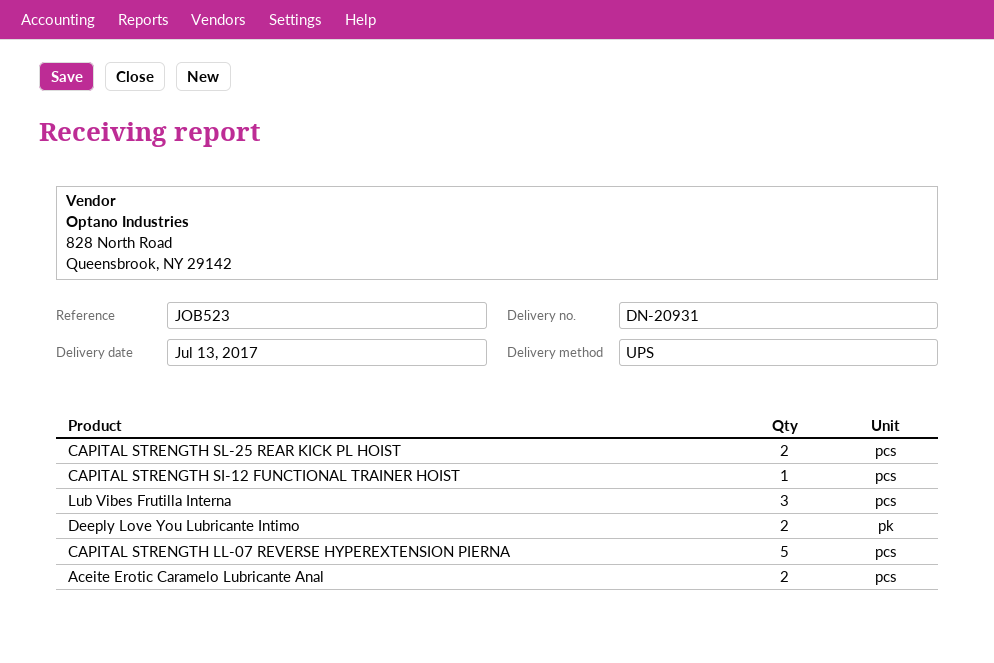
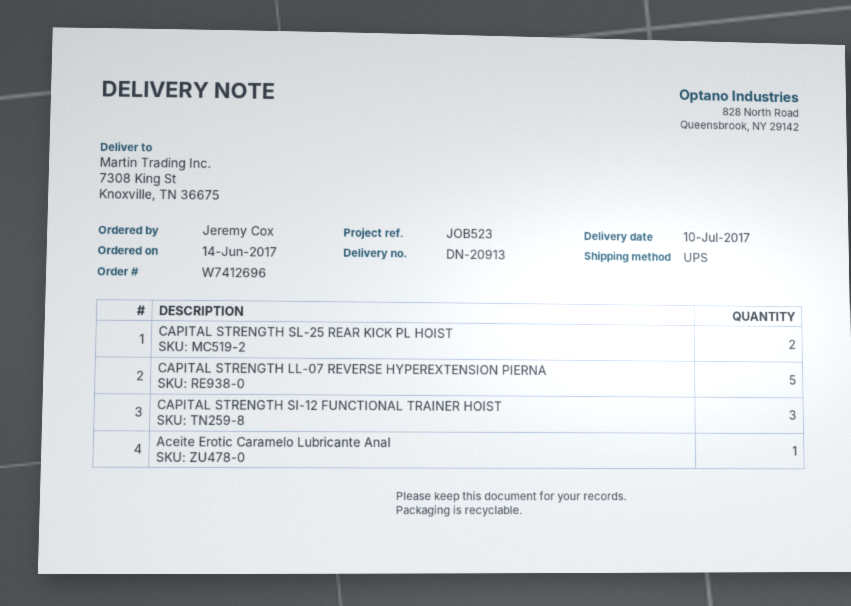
delivery note number: DN-20931 -> DN-20913
delivery date: 2017-07-13 -> 2017-07-10
CAPITAL STRENGTH SI-12 FUNCTIONAL TRAINER HOIST: 1 -> 3
Lub Vibes Frutilla Interna: 3 -> none
Deeply Love You Lubricante Intimo: 2 -> none
Aceite Erotic Caramelo Lubricante Anal: 2 -> 1

